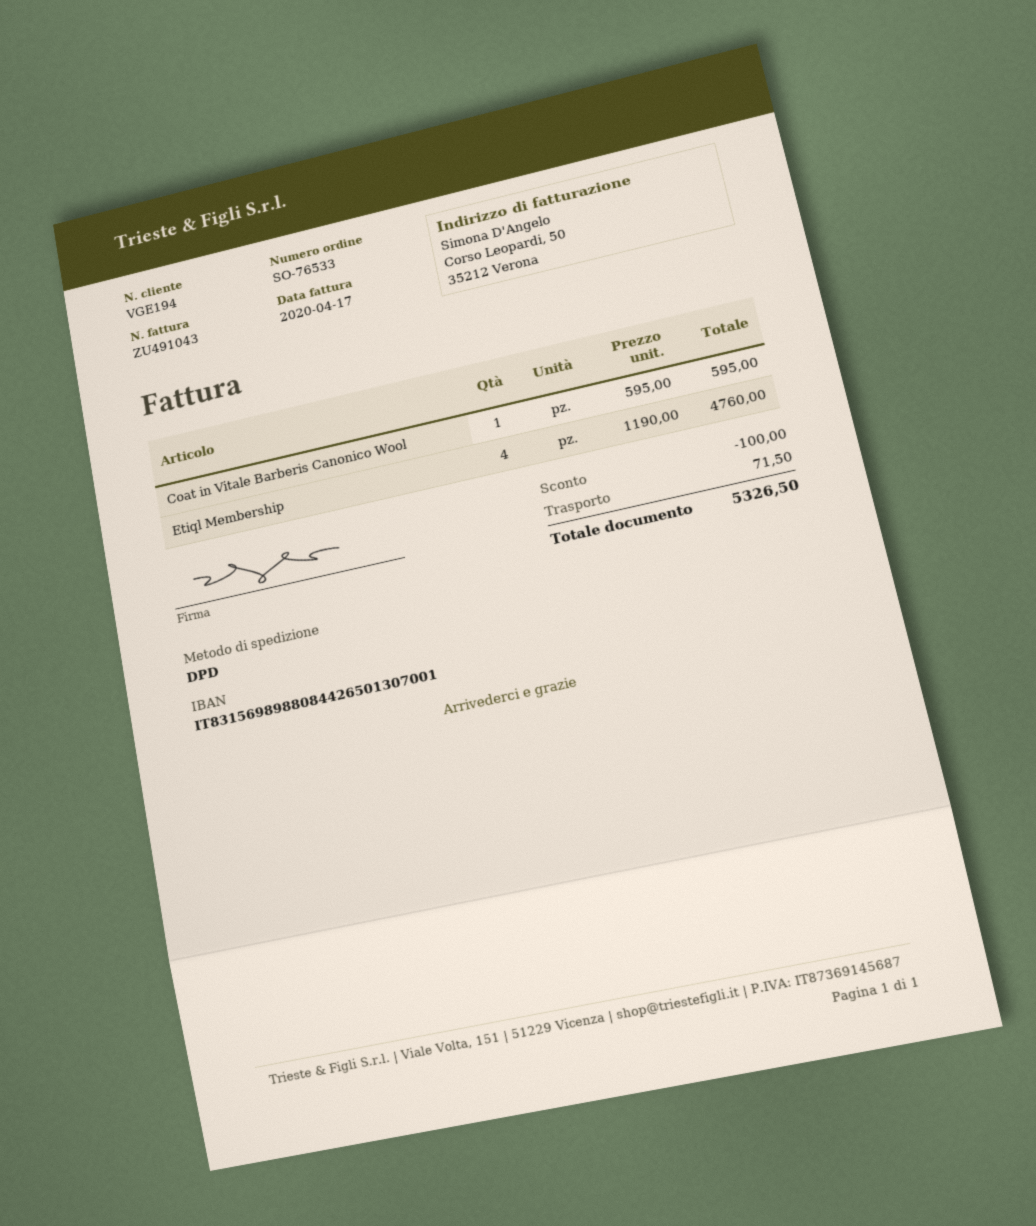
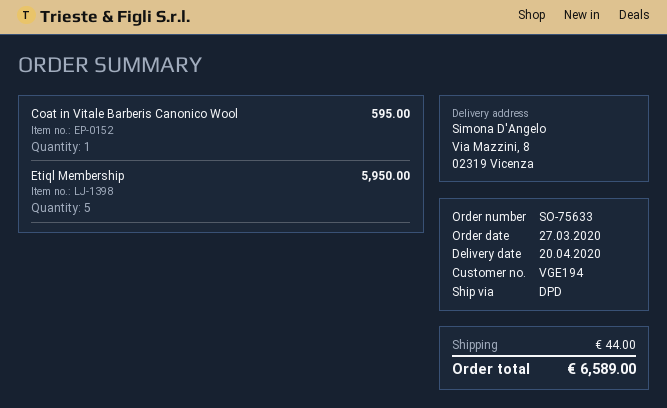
order number: SO-76533 -> SO-75633
Etiql Membership: 4 for 4760.00 -> 5 for 5950.00
discount: 100.00 -> none
shipping: 71.50 -> 44.00
total: 5326.50 -> 6589.00

